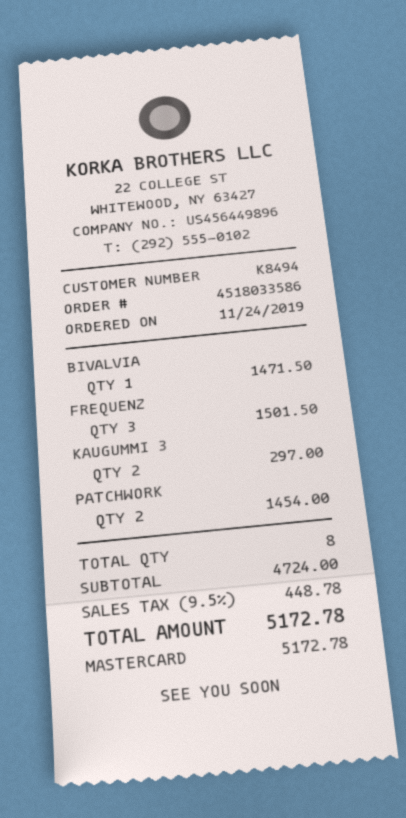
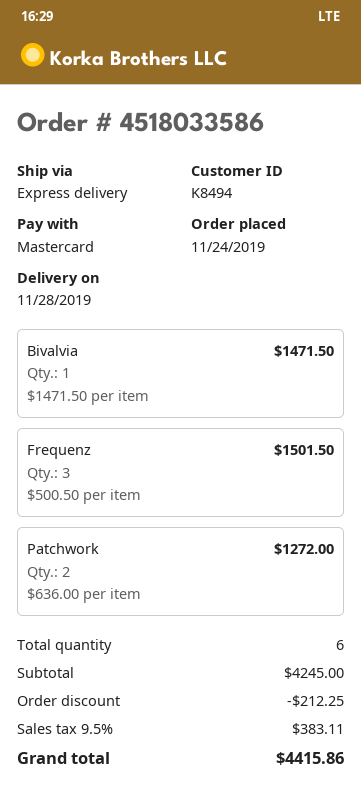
KAUGUMMI 3: 2 for 297.00 -> none
PATCHWORK: 2 for 1454.00 -> 2 for 1272.00
total quantity: 8 -> 6
subtotal: 4724.00 -> 4245.00
discount: none -> 212.25
tax: 9.5% = 448.78 -> 9.5% = 383.11
total: 5172.78 -> 4415.86

